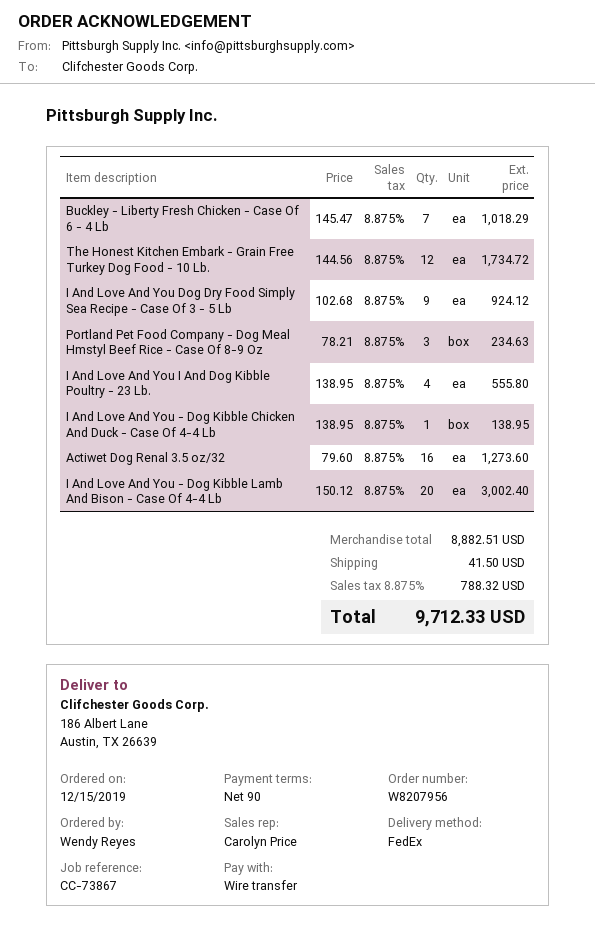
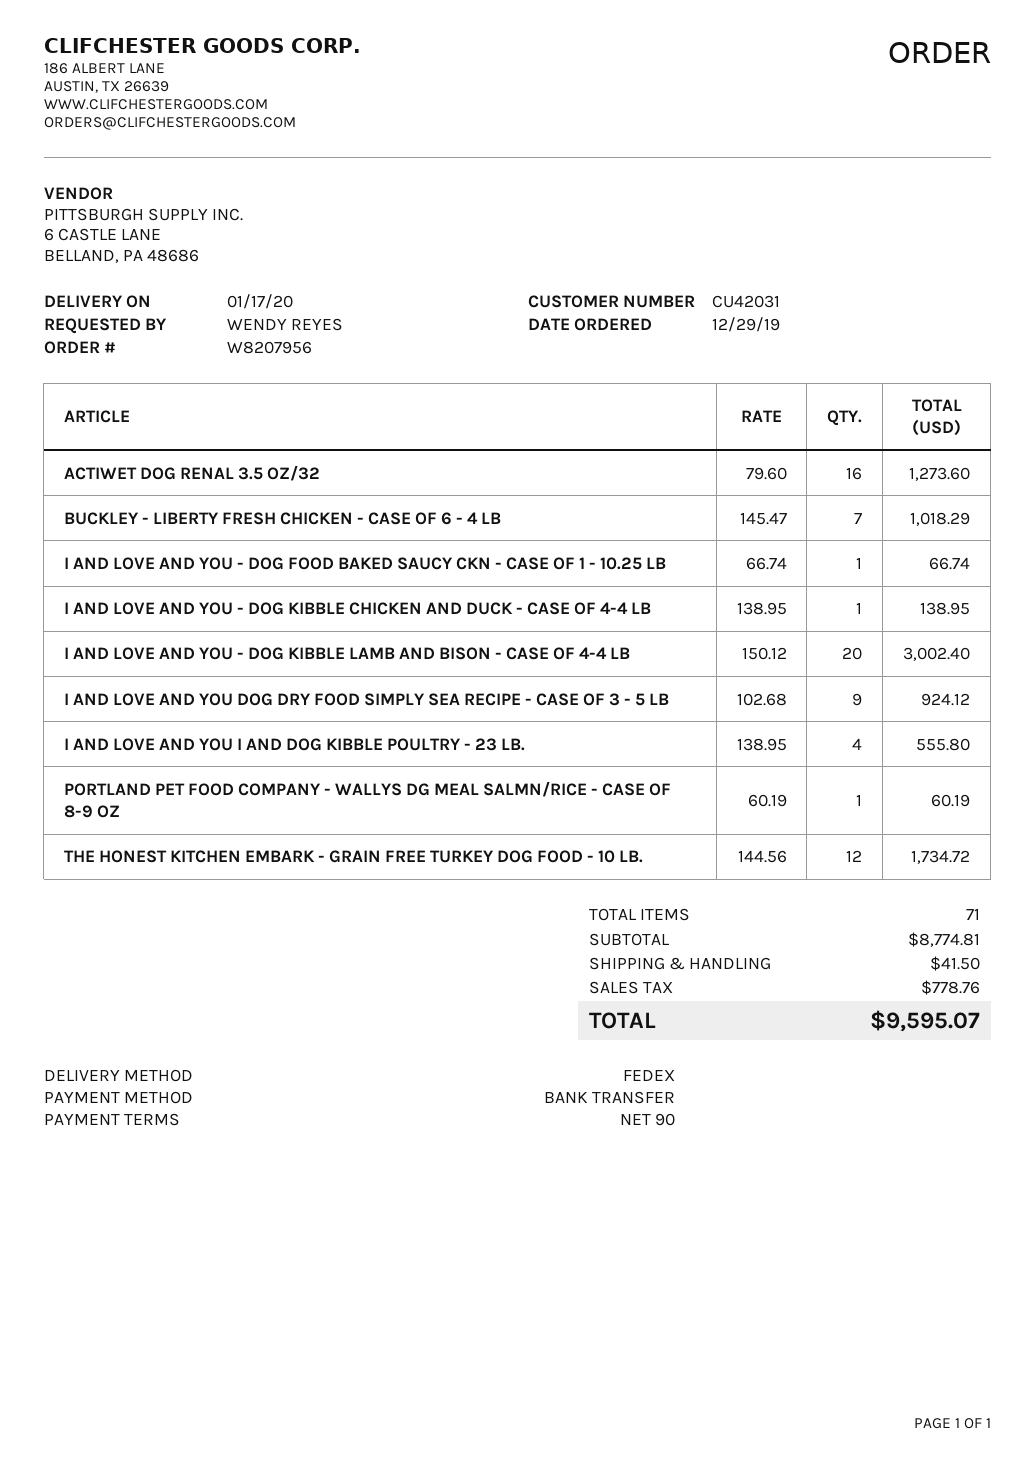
order date: 2019-12-15 -> 2019-12-29
Portland Pet Food Company - Dog Meal Hmstyl Beef Rice - Case Of 8-9 Oz: 3 x 78.21 = 234.63 -> none
I AND LOVE AND YOU - DOG FOOD BAKED SAUCY CKN - CASE OF 1 - 10.25 LB: none -> 1 x 66.74 = 66.74
PORTLAND PET FOOD COMPANY - WALLYS DG MEAL SALMN/RICE - CASE OF 8-9 OZ: none -> 1 x 60.19 = 60.19
subtotal: 8882.51 -> 8774.81
tax: 788.32 -> 778.76
total: 9712.33 -> 9595.07

